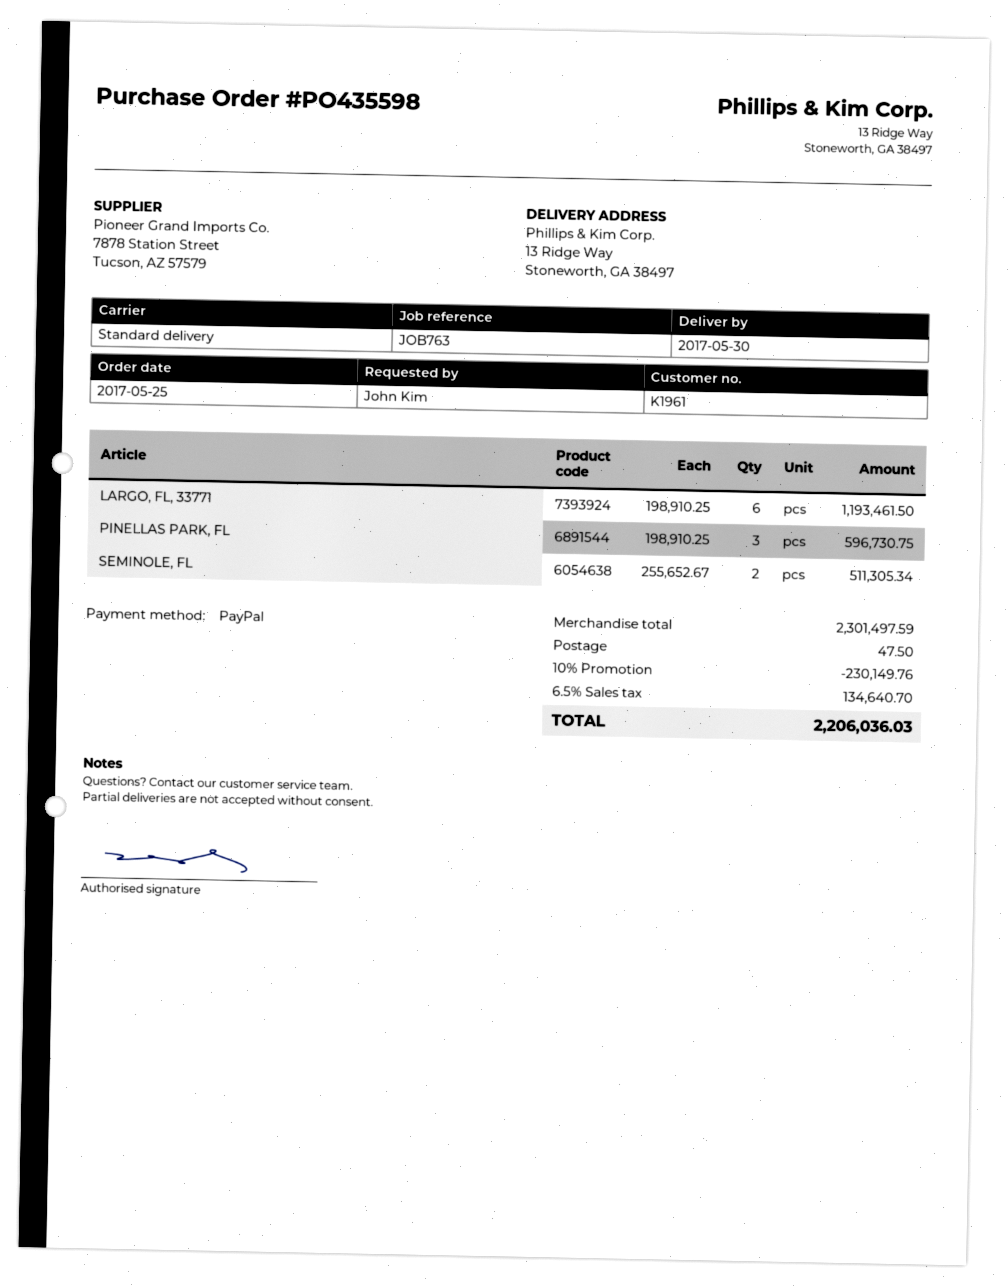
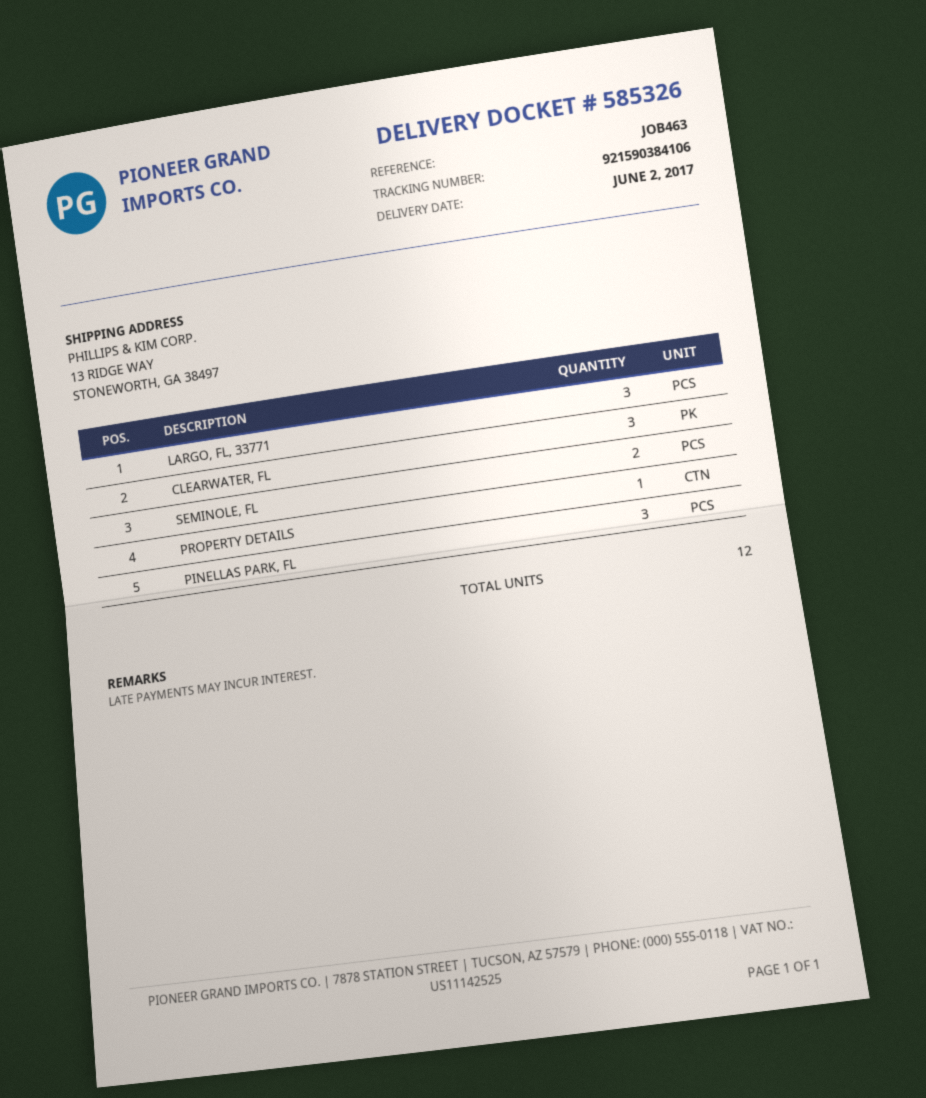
delivery date: 2017-05-30 -> 2017-06-02
reference: JOB763 -> JOB463
LARGO, FL, 33771: 6 -> 3
CLEARWATER, FL: none -> 3
PROPERTY DETAILS: none -> 1

